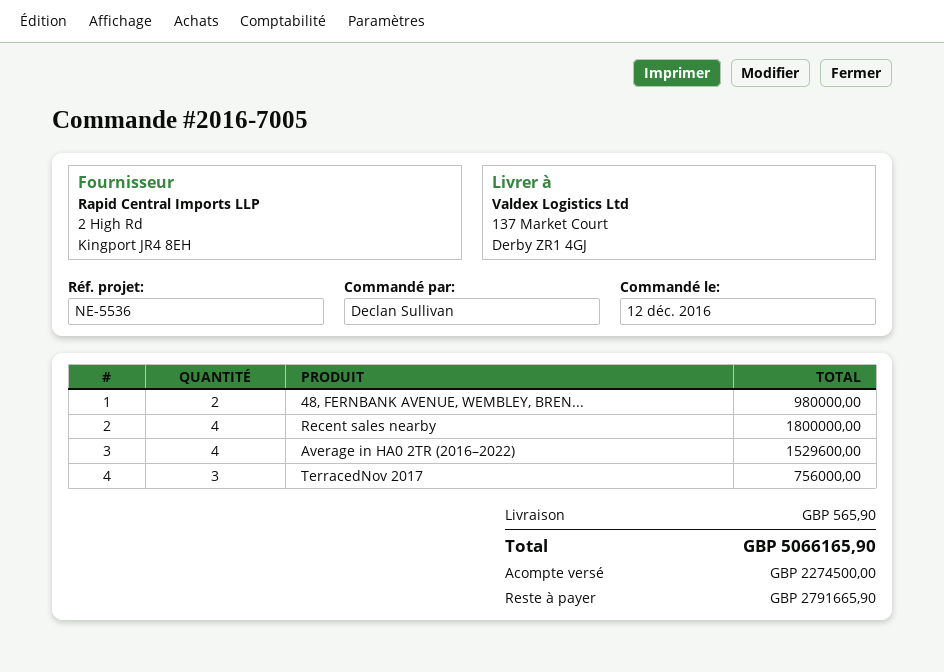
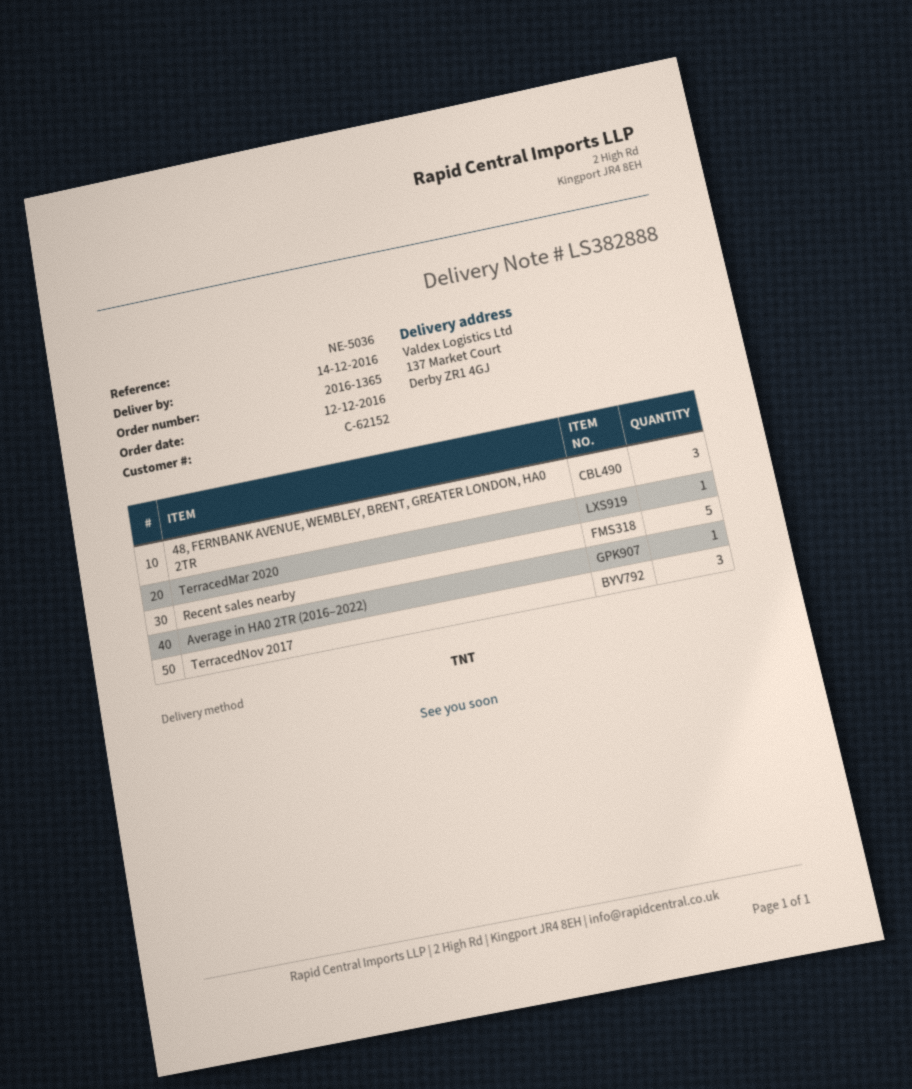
order number: 2016-7005 -> 2016-1365
reference: NE-5536 -> NE-5036
48, FERNBANK AVENUE, WEMBLEY, BREN...: 2 -> 3
Recent sales nearby: 4 -> 5
Average in HA0 2TR (2016–2022): 4 -> 1
TerracedMar 2020: none -> 1

